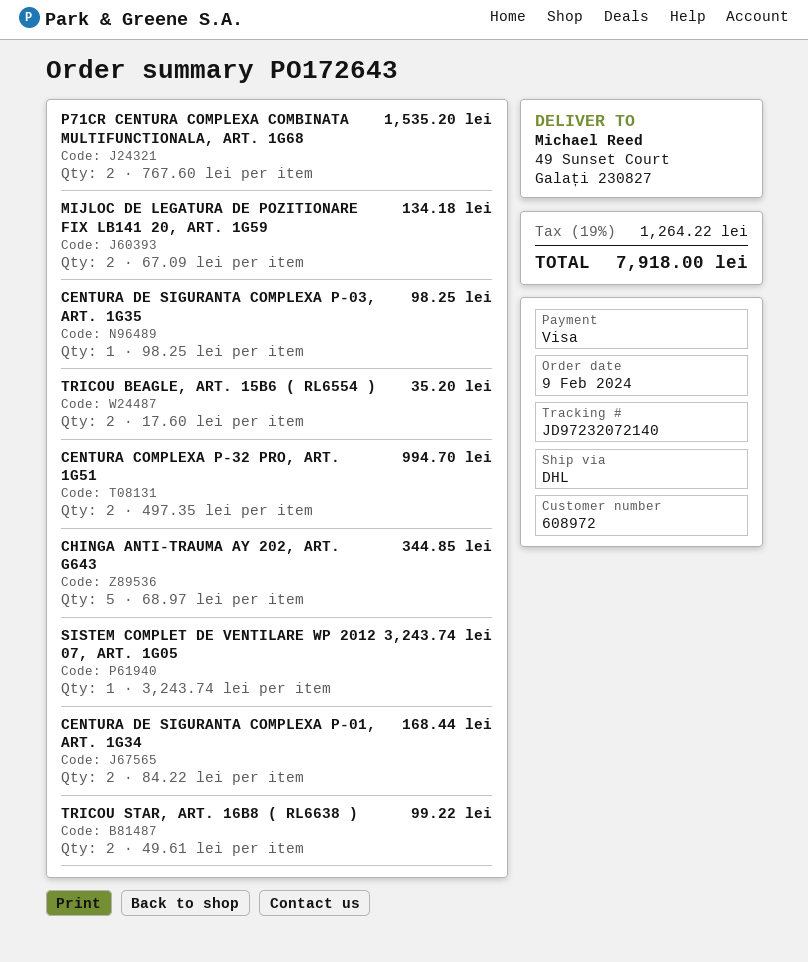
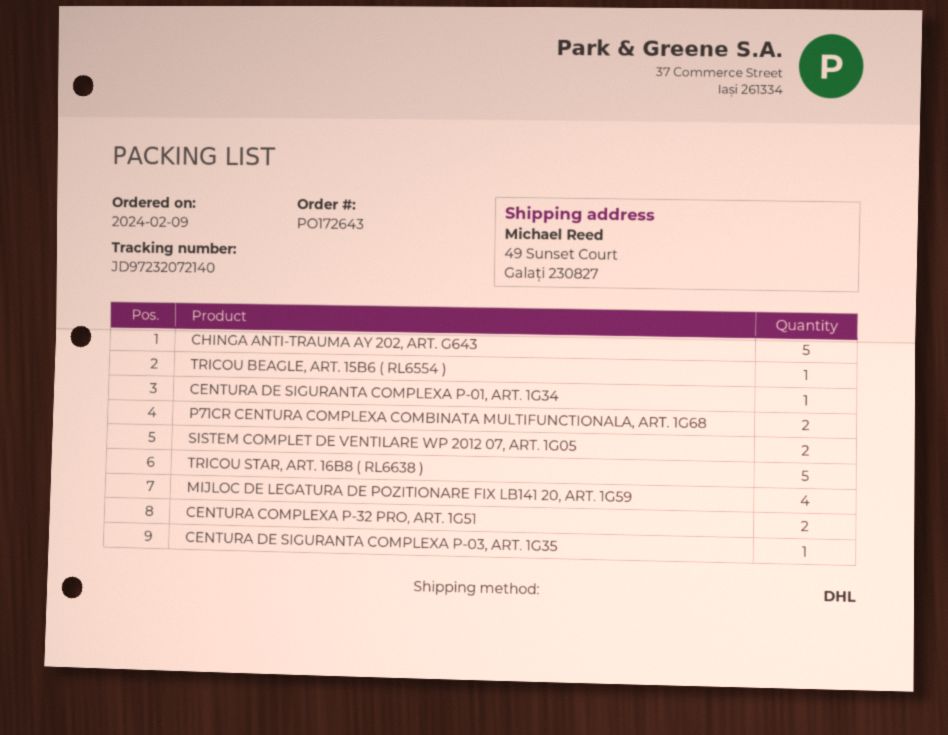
MIJLOC DE LEGATURA DE POZITIONARE FIX LB141 20, ART. 1G59: 2 -> 4
TRICOU BEAGLE, ART. 15B6 ( RL6554 ): 2 -> 1
SISTEM COMPLET DE VENTILARE WP 2012 07, ART. 1G05: 1 -> 2
CENTURA DE SIGURANTA COMPLEXA P-01, ART. 1G34: 2 -> 1
TRICOU STAR, ART. 16B8 ( RL6638 ): 2 -> 5

